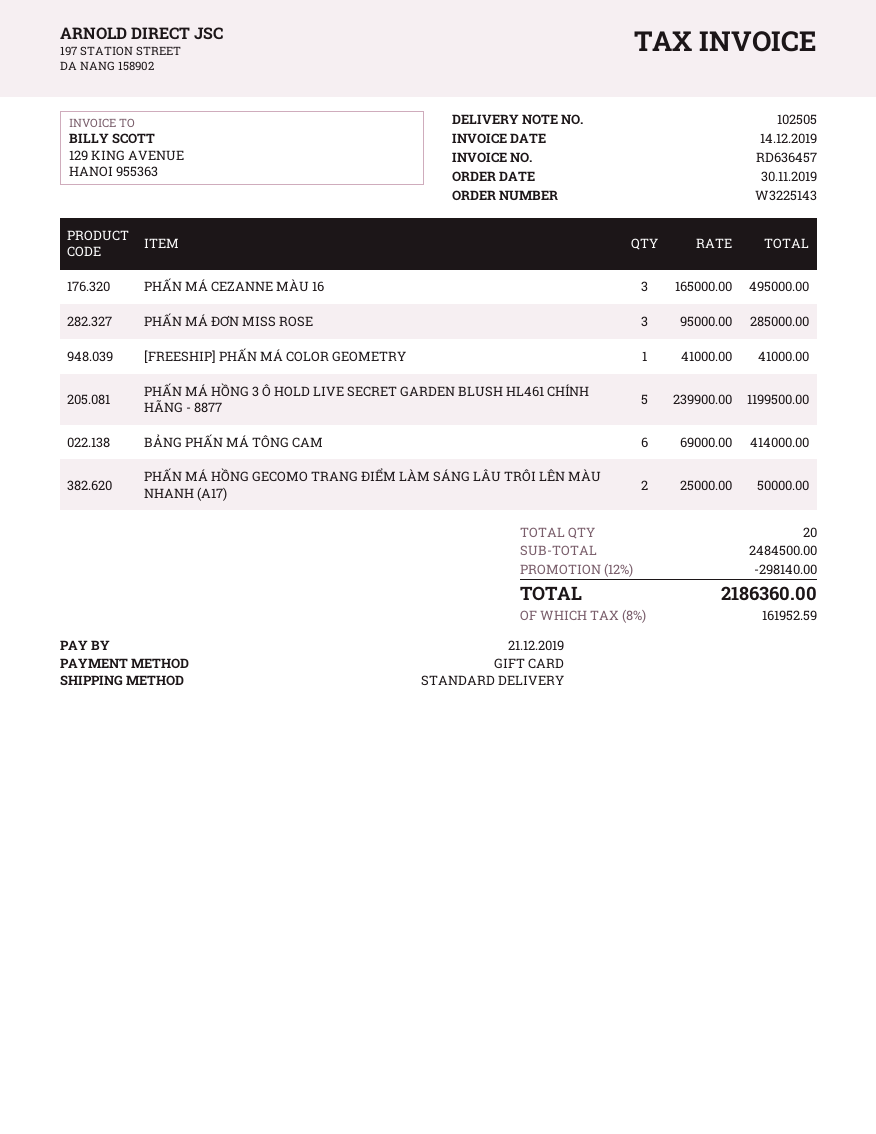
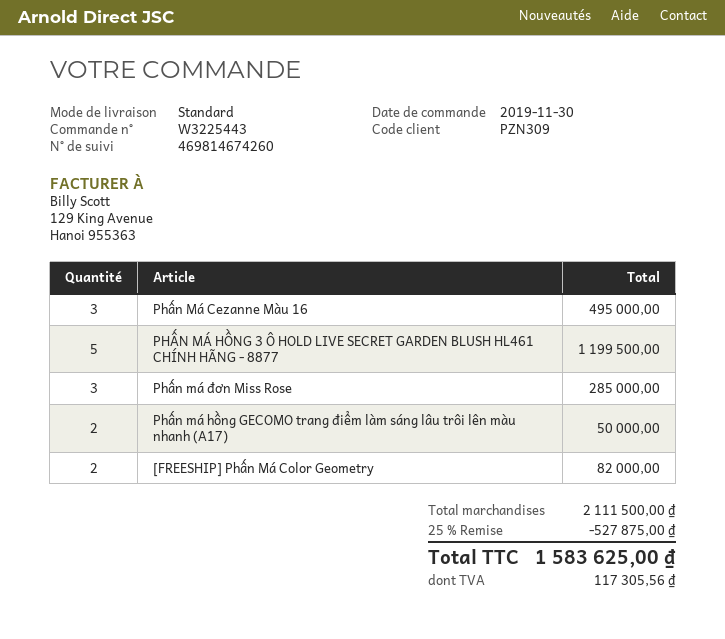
order number: W3225143 -> W3225443
[FREESHIP] PHẤN MÁ COLOR GEOMETRY: 1 for 41000.00 -> 2 for 82000.00
BẢNG PHẤN MÁ TÔNG CAM: 6 for 414000.00 -> none
subtotal: 2484500.00 -> 2111500.00
discount: 12% = 298140.00 -> 25% = 527875.00
tax: 161952.59 -> 117305.56
total: 2186360.00 -> 1583625.00

